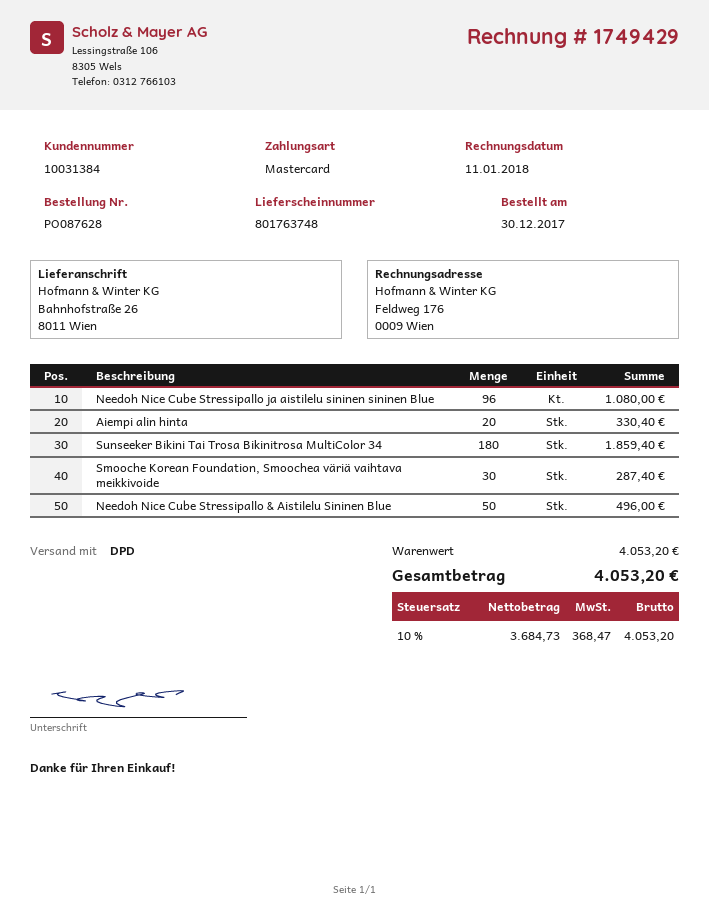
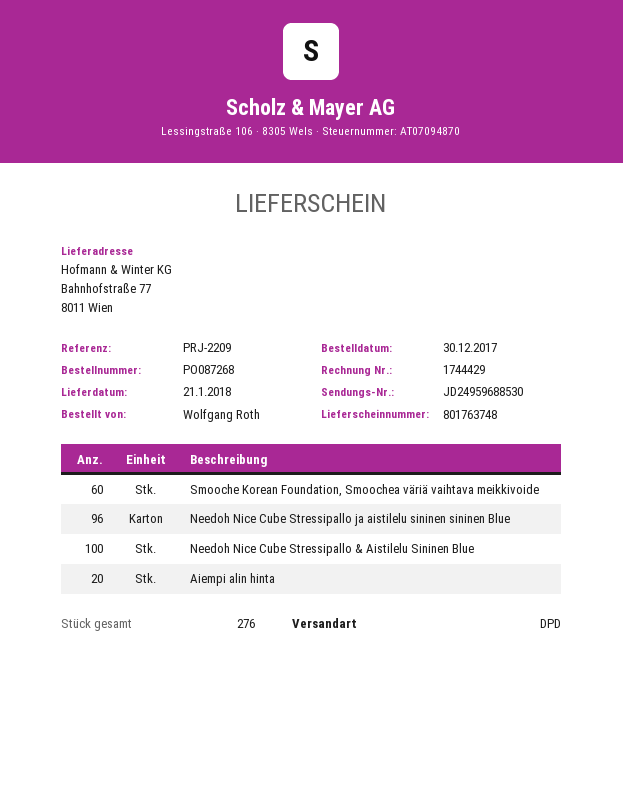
order number: PO087628 -> PO087268
invoice number: 1749429 -> 1744429
ship to: Bahnhofstraße 26, 8011 Wien -> Bahnhofstraße 77, 8011 Wien
Sunseeker Bikini Tai Trosa Bikinitrosa MultiColor 34: 180 -> none
Smooche Korean Foundation, Smoochea väriä vaihtava meikkivoide: 30 -> 60
Needoh Nice Cube Stressipallo & Aistilelu Sininen Blue: 50 -> 100

